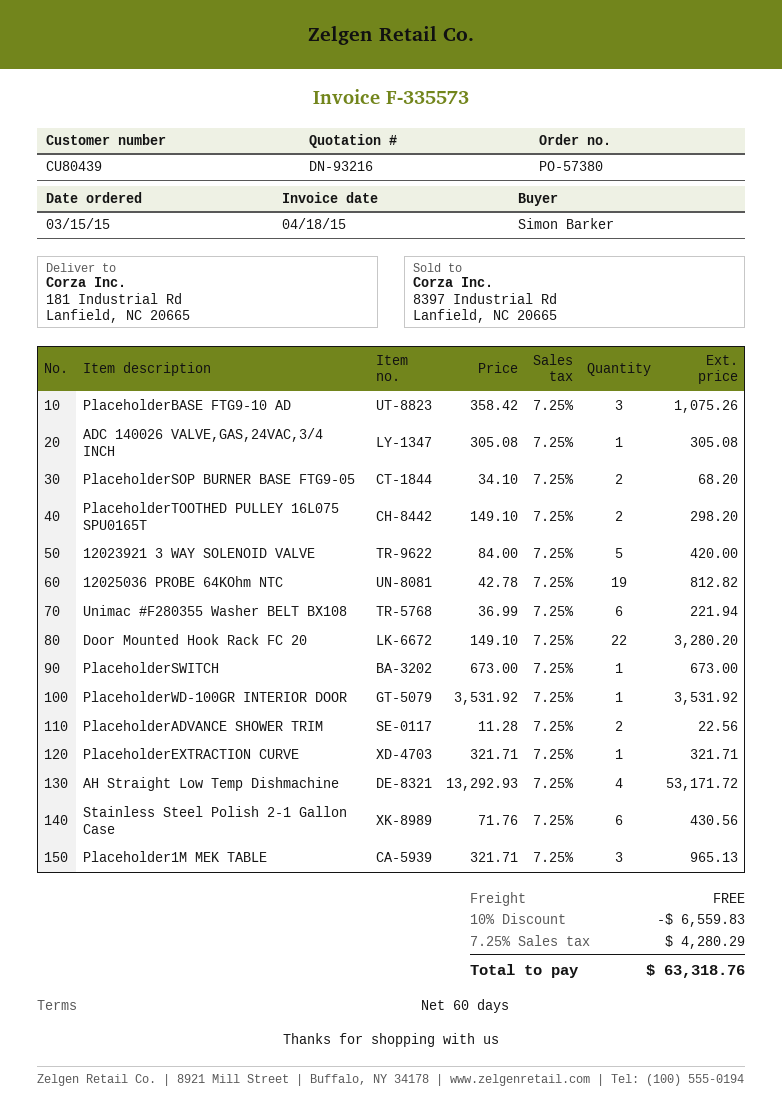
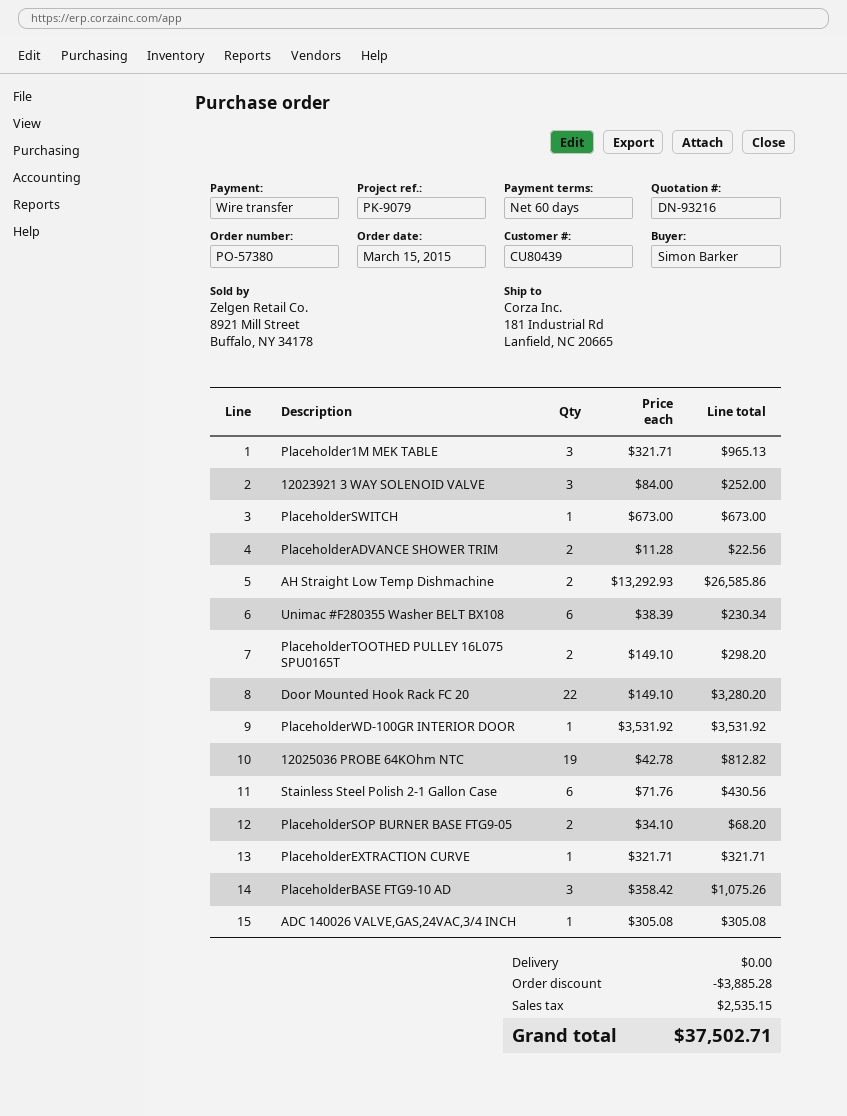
12023921 3 WAY SOLENOID VALVE: 5 x 84.00 = 420.00 -> 3 x 84.00 = 252.00
Unimac #F280355 Washer BELT BX108: 6 x 36.99 = 221.94 -> 6 x 38.39 = 230.34
AH Straight Low Temp Dishmachine: 4 x 13292.93 = 53171.72 -> 2 x 13292.93 = 26585.86
discount: 6559.83 -> 3885.28
tax: 4280.29 -> 2535.15
total: 63318.76 -> 37502.71

